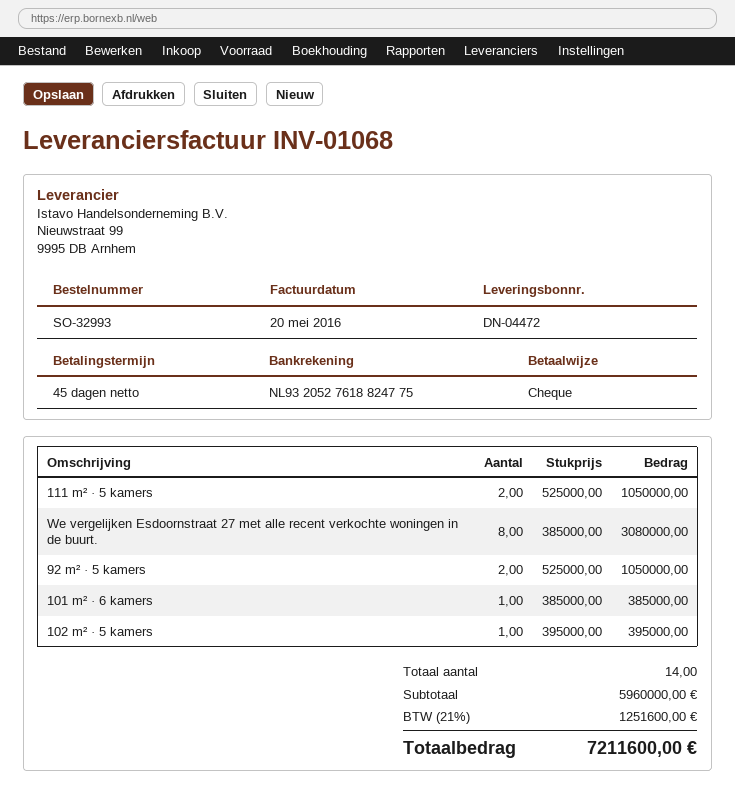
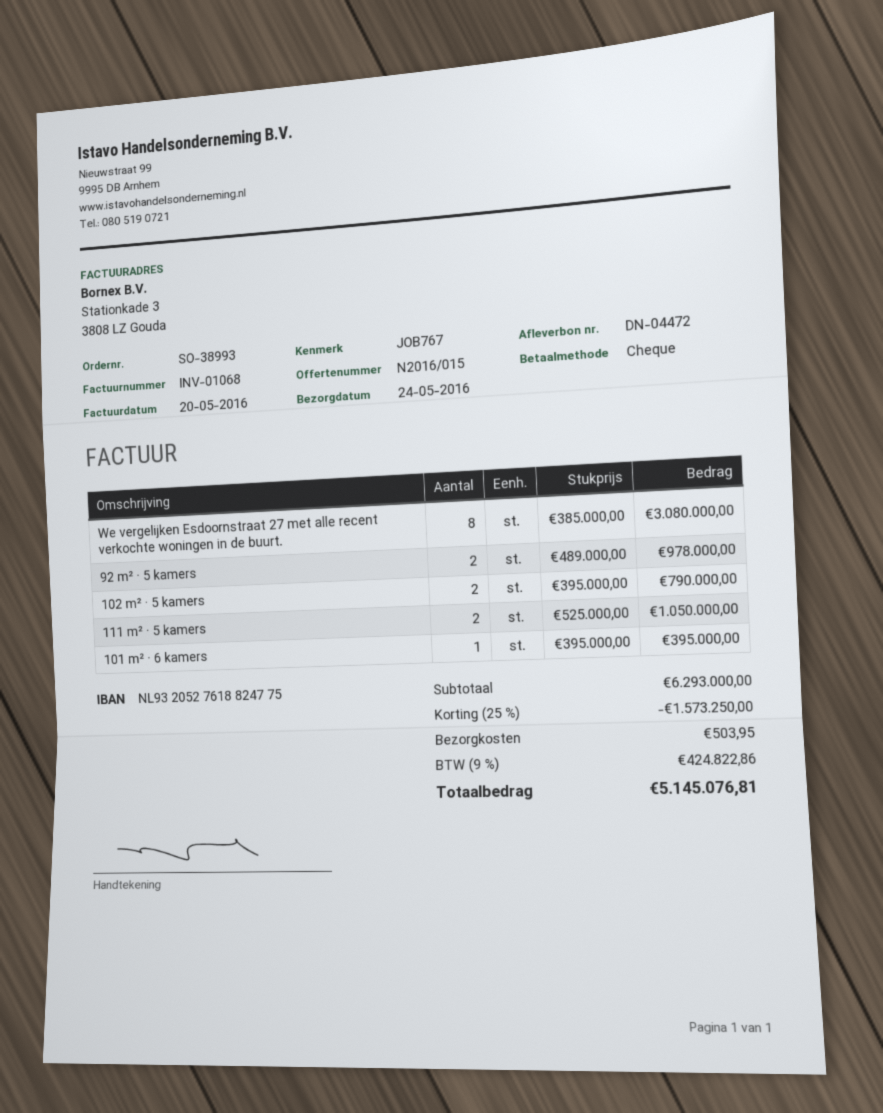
order number: SO-32993 -> SO-38993
92 m² · 5 kamers: 2 x 525000.00 = 1050000.00 -> 2 x 489000.00 = 978000.00
101 m² · 6 kamers: 1 x 385000.00 = 385000.00 -> 1 x 395000.00 = 395000.00
102 m² · 5 kamers: 1 x 395000.00 = 395000.00 -> 2 x 395000.00 = 790000.00
subtotal: 5960000.00 -> 6293000.00
discount: none -> 25% = 1573250.00
shipping: none -> 503.95
tax: 21% = 1251600.00 -> 9% = 424822.86
total: 7211600.00 -> 5145076.81

